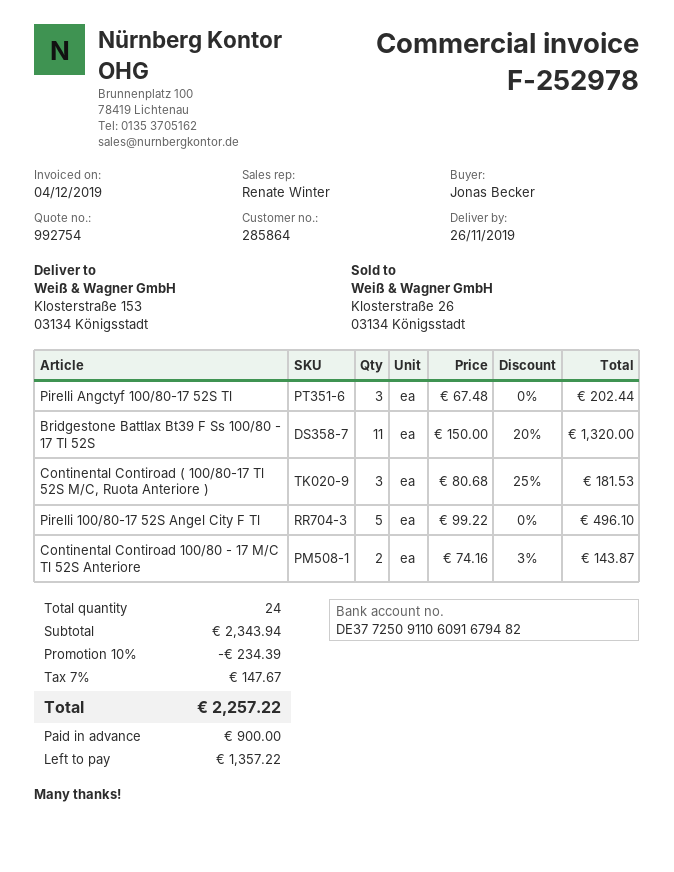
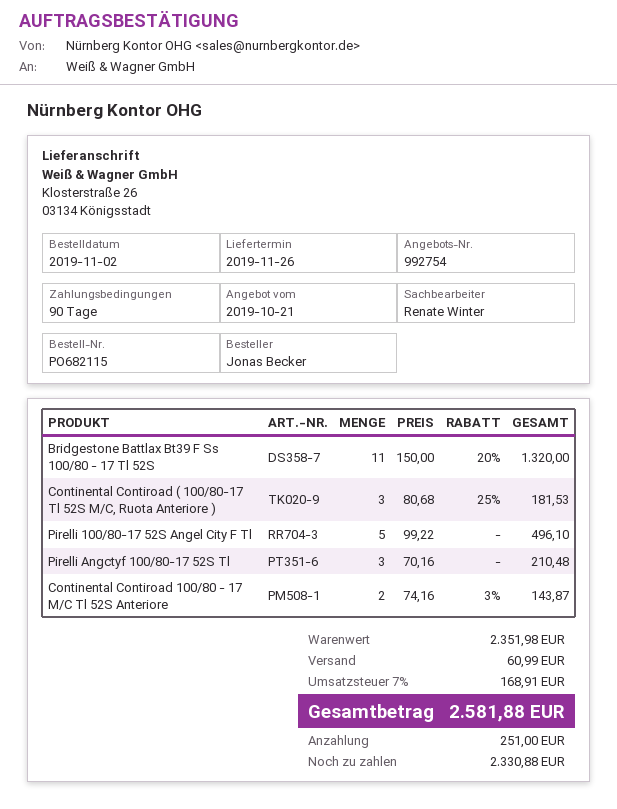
ship to: Klosterstraße 153, 03134 Königsstadt -> Klosterstraße 26, 03134 Königsstadt
Pirelli Angctyf 100/80-17 52S Tl: 3 x 67.48 = 202.44 -> 3 x 70.16 = 210.48
subtotal: 2343.94 -> 2351.98
discount: 10% = 234.39 -> none
shipping: none -> 60.99
tax: 7% = 147.67 -> 7% = 168.91
total: 2257.22 -> 2581.88
deposit: 900.00 -> 251.00
balance: 1357.22 -> 2330.88

